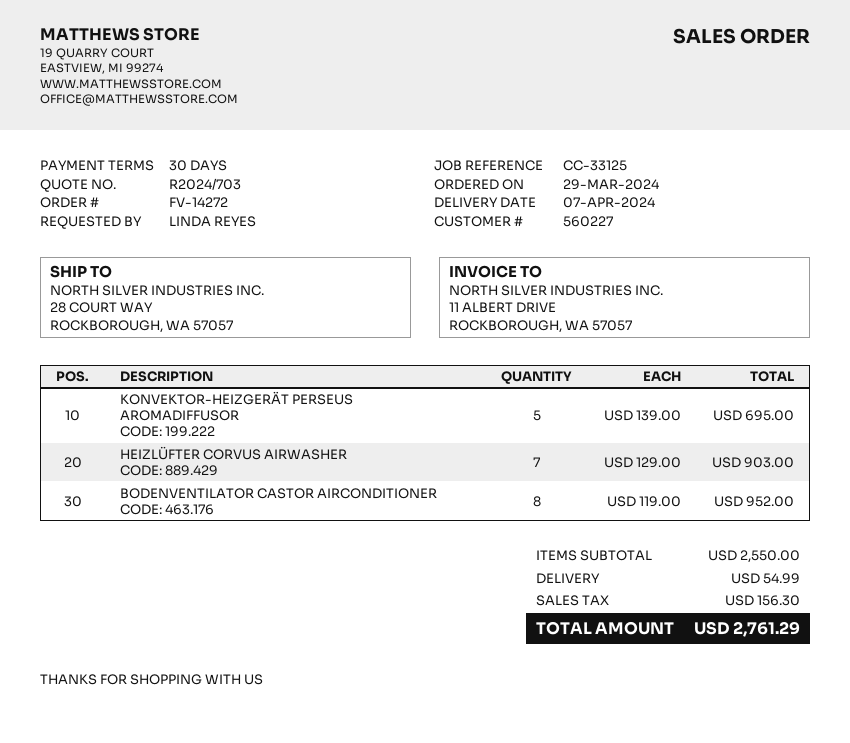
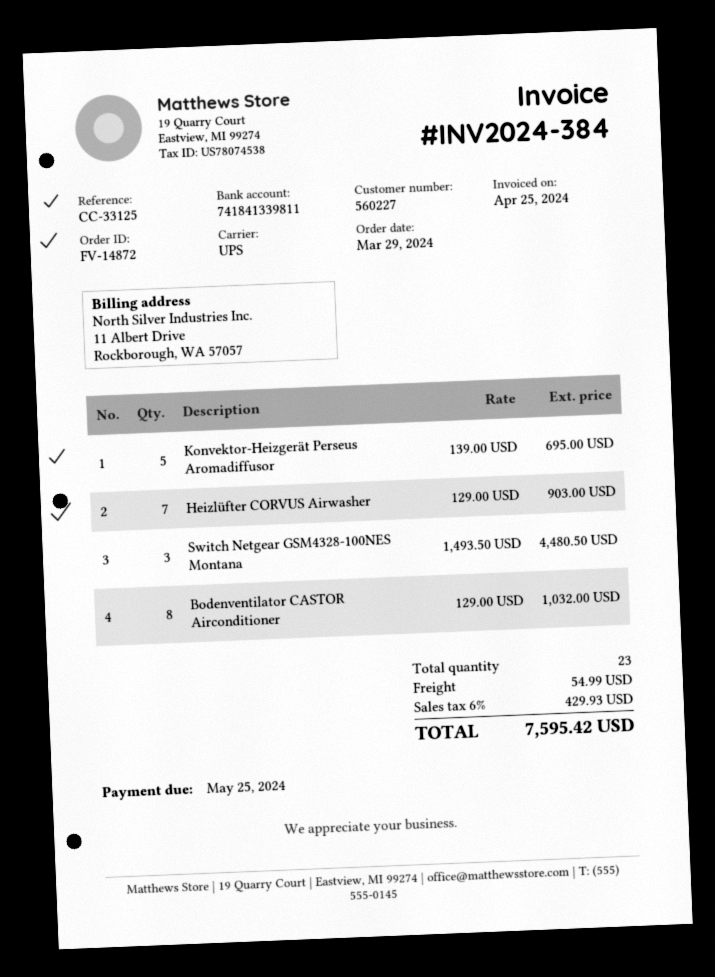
order number: FV-14272 -> FV-14872
BODENVENTILATOR CASTOR AIRCONDITIONER: 8 x 119.00 = 952.00 -> 8 x 129.00 = 1032.00
Switch Netgear GSM4328-100NES Montana: none -> 3 x 1493.50 = 4480.50
tax: 156.30 -> 429.93
total: 2761.29 -> 7595.42

